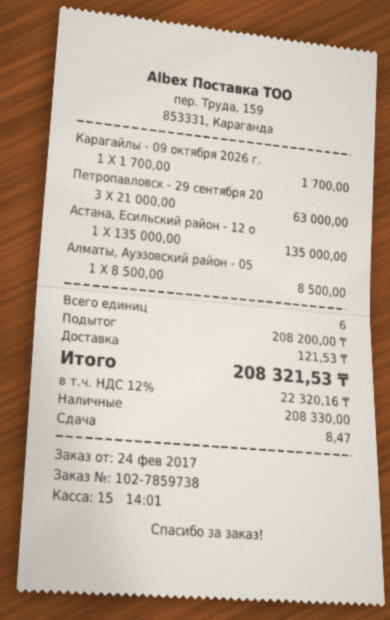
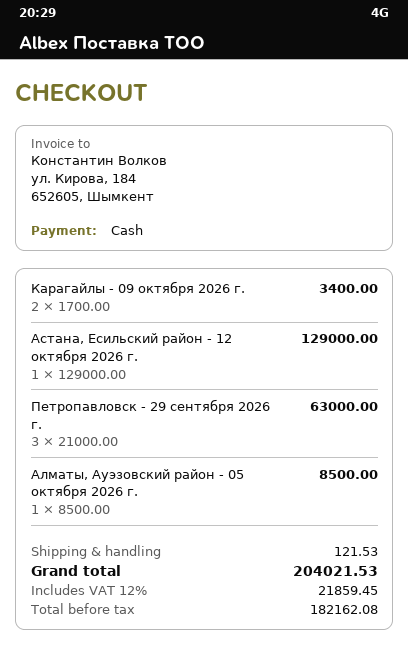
Карагайлы - 09 октября 2026 г.: 1 x 1700.00 = 1700.00 -> 2 x 1700.00 = 3400.00
Астана, Есильский район - 12 о: 1 x 135000.00 = 135000.00 -> 1 x 129000.00 = 129000.00
tax: 12% = 22320.16 -> 12% = 21859.45
total: 208321.53 -> 204021.53

